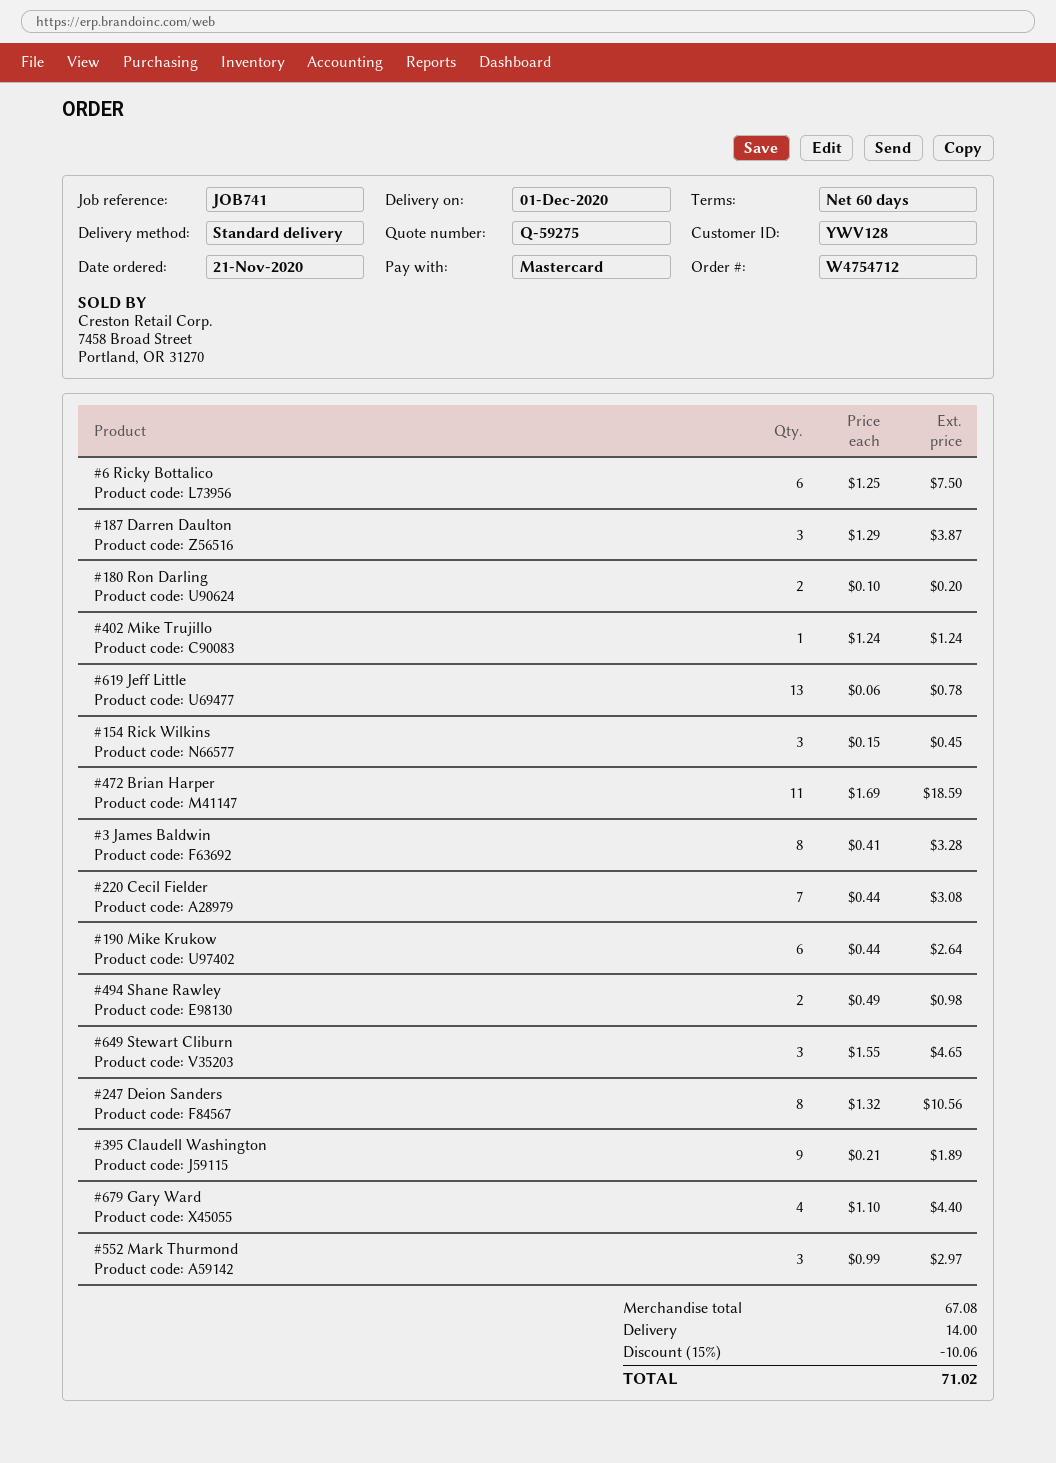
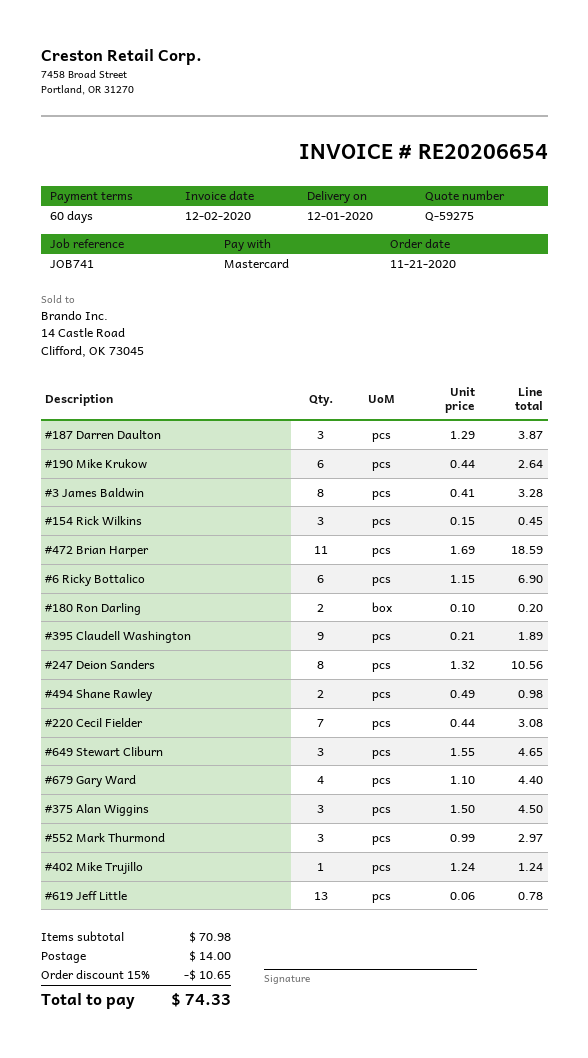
#6 Ricky Bottalico: 6 x 1.25 = 7.50 -> 6 x 1.15 = 6.90
#375 Alan Wiggins: none -> 3 x 1.50 = 4.50
subtotal: 67.08 -> 70.98
discount: 15% = 10.06 -> 15% = 10.65
total: 71.02 -> 74.33

